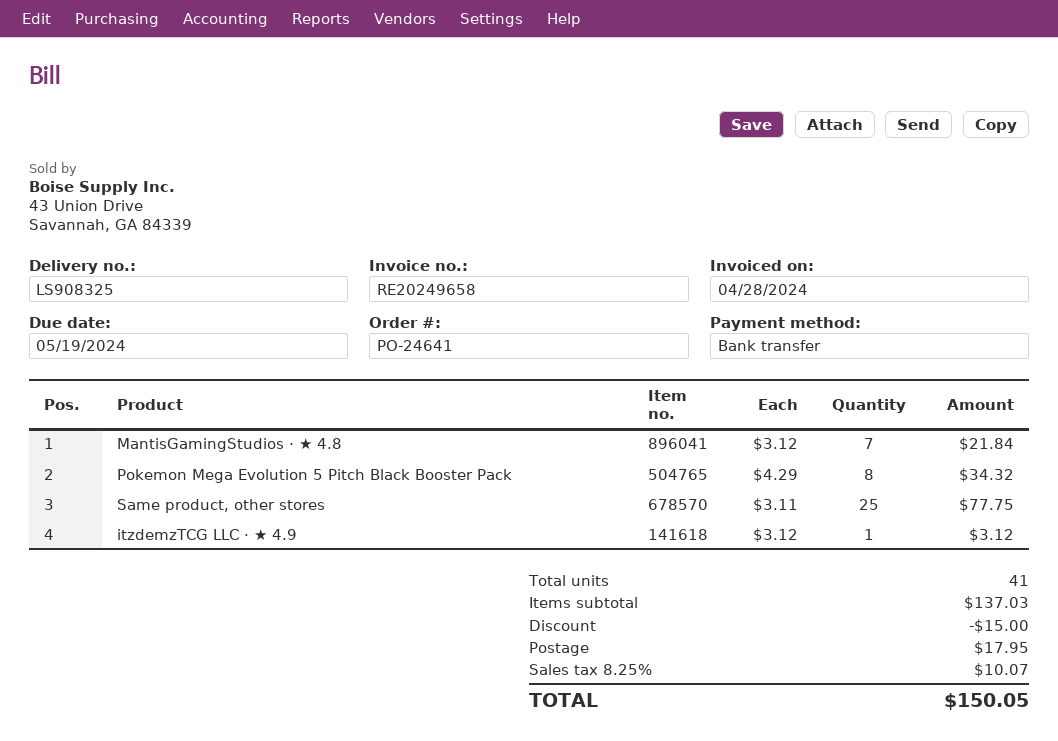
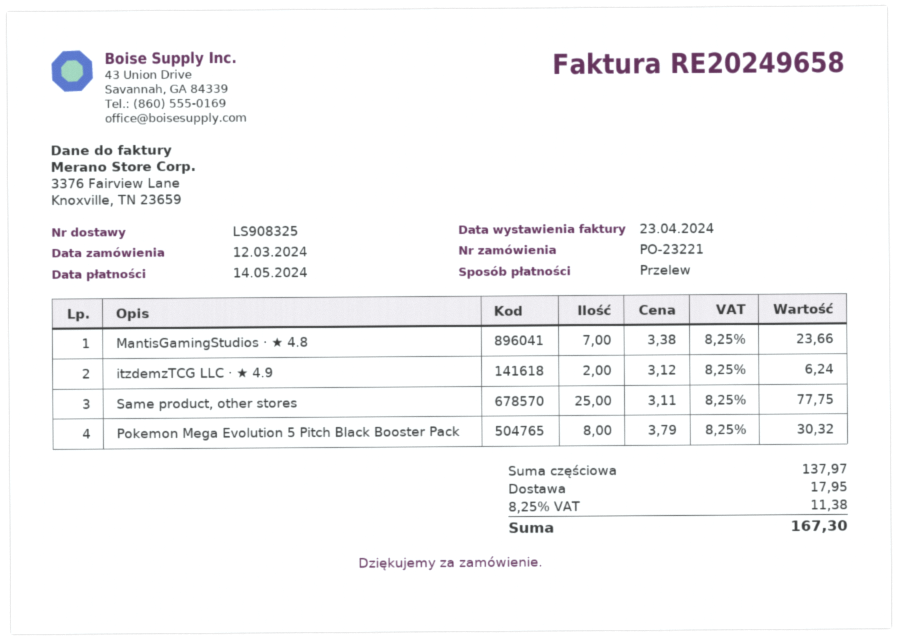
order number: PO-24641 -> PO-23221
invoice date: 2024-04-28 -> 2024-04-23
due date: 2024-05-19 -> 2024-05-14
MantisGamingStudios · ★ 4.8: 7 x 3.12 = 21.84 -> 7 x 3.38 = 23.66
Pokemon Mega Evolution 5 Pitch Black Booster Pack: 8 x 4.29 = 34.32 -> 8 x 3.79 = 30.32
itzdemzTCG LLC · ★ 4.9: 1 x 3.12 = 3.12 -> 2 x 3.12 = 6.24
subtotal: 137.03 -> 137.97
discount: 15.00 -> none
tax: 8.25% = 10.07 -> 8.25% = 11.38
total: 150.05 -> 167.30

